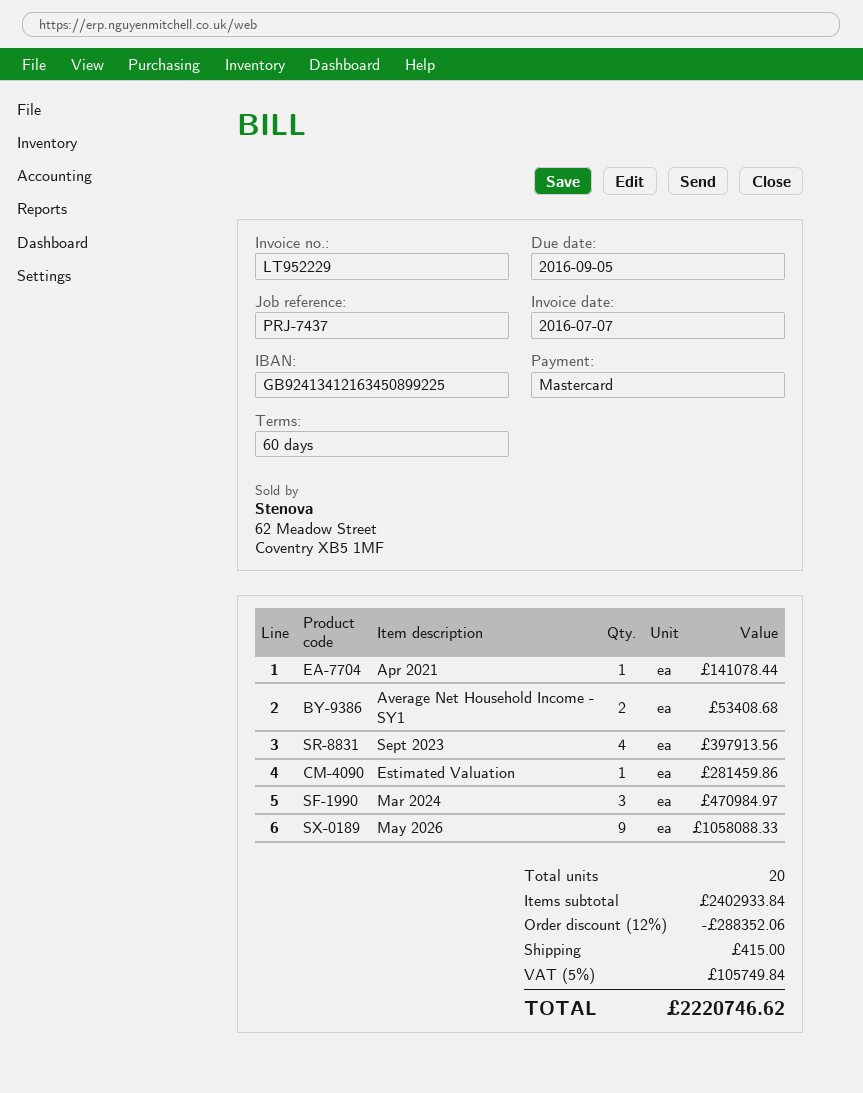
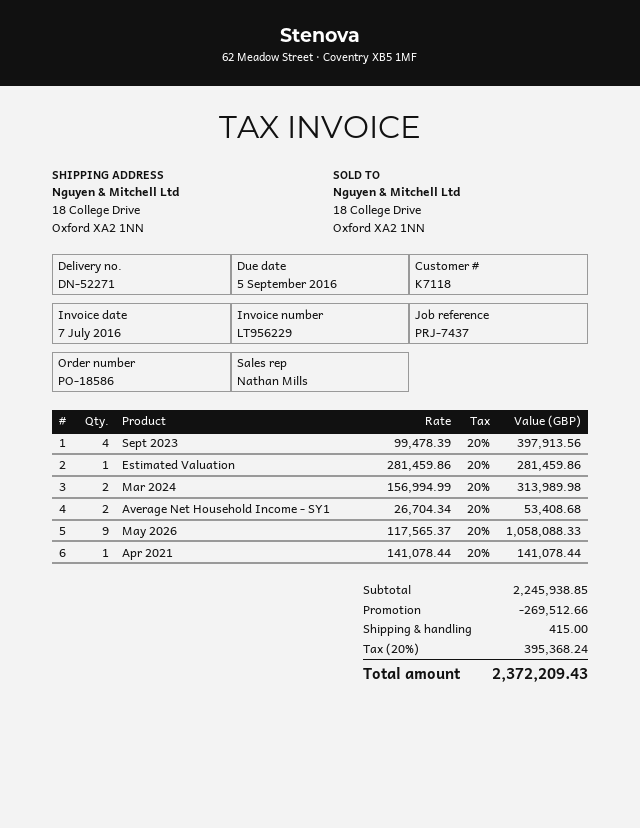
invoice number: LT952229 -> LT956229
Mar 2024: 3 for 470984.97 -> 2 for 313989.98
subtotal: 2402933.84 -> 2245938.85
discount: 288352.06 -> 269512.66
tax: 5% = 105749.84 -> 20% = 395368.24
total: 2220746.62 -> 2372209.43

